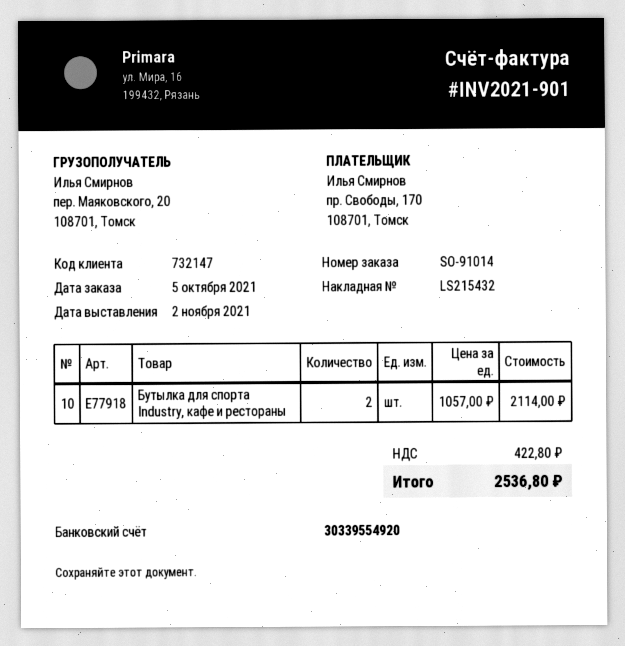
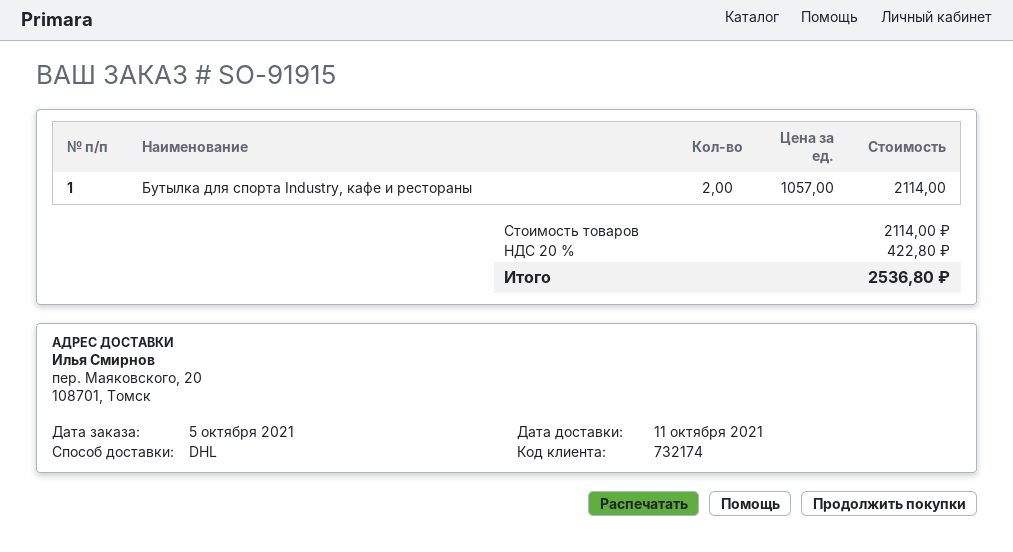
order number: SO-91014 -> SO-91915
customer number: 732147 -> 732174

